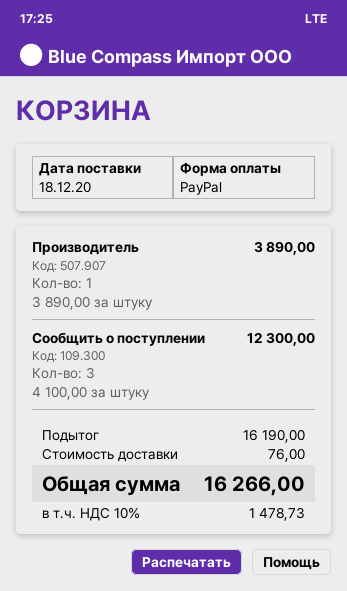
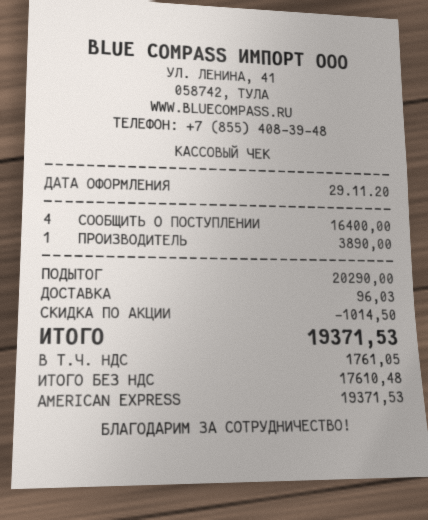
payment method: PayPal -> American Express
Сообщить о поступлении: 3 for 12300.00 -> 4 for 16400.00
subtotal: 16190.00 -> 20290.00
discount: none -> 1014.50
shipping: 76.00 -> 96.03
tax: 1478.73 -> 1761.05
total: 16266.00 -> 19371.53

